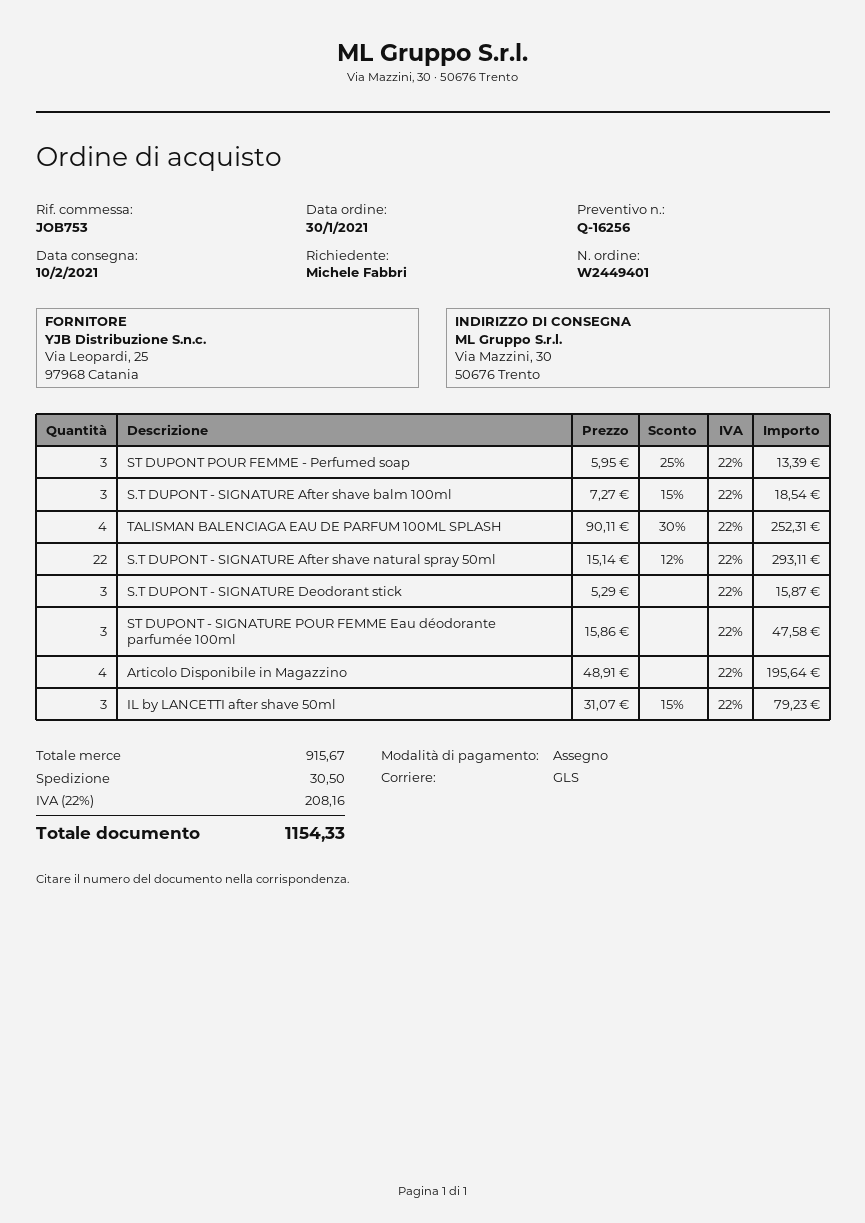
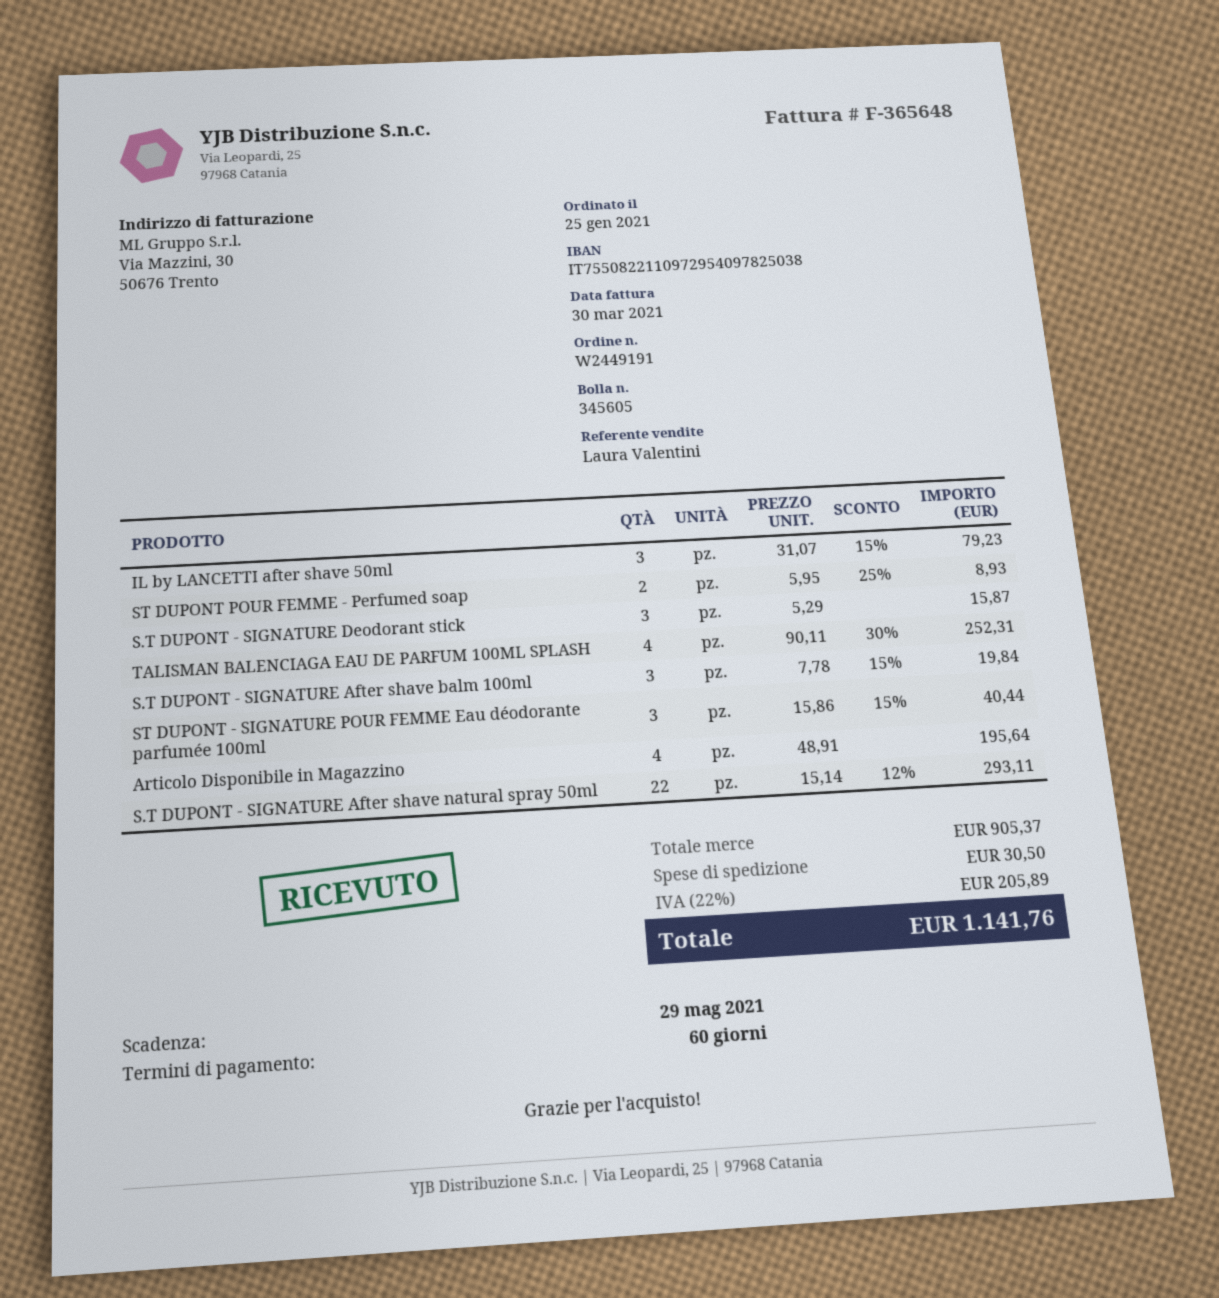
order number: W2449401 -> W2449191
order date: 2021-01-30 -> 2021-01-25
ST DUPONT POUR FEMME - Perfumed soap: 3 x 5.95 - 25% = 13.39 -> 2 x 5.95 - 25% = 8.93
S.T DUPONT - SIGNATURE After shave balm 100ml: 3 x 7.27 - 15% = 18.54 -> 3 x 7.78 - 15% = 19.84
ST DUPONT - SIGNATURE POUR FEMME Eau déodorante parfumée 100ml: 3 x 15.86 = 47.58 -> 3 x 15.86 - 15% = 40.44
subtotal: 915.67 -> 905.37
tax: 22% = 208.16 -> 22% = 205.89
total: 1154.33 -> 1141.76

